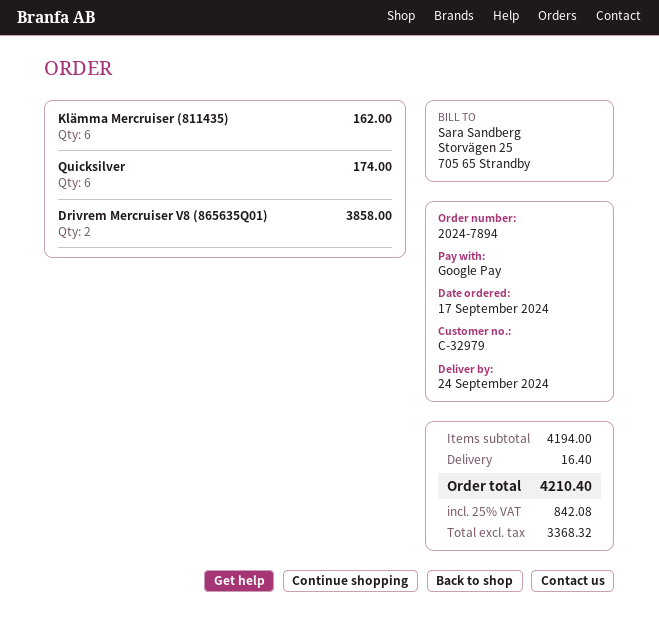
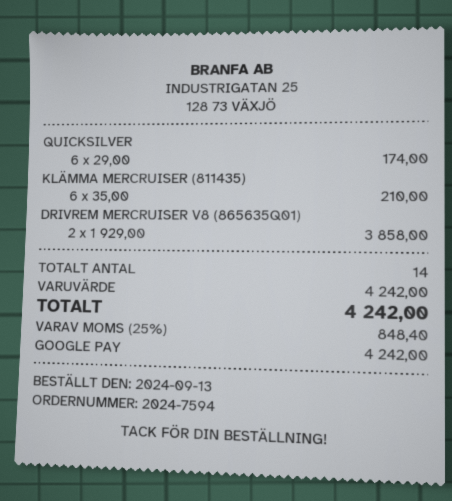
order number: 2024-7894 -> 2024-7594
order date: 2024-09-17 -> 2024-09-13
Klämma Mercruiser (811435): 6 for 162.00 -> 6 for 210.00
subtotal: 4194.00 -> 4242.00
shipping: 16.40 -> none
tax: 25% = 842.08 -> 25% = 848.40
total: 4210.40 -> 4242.00

